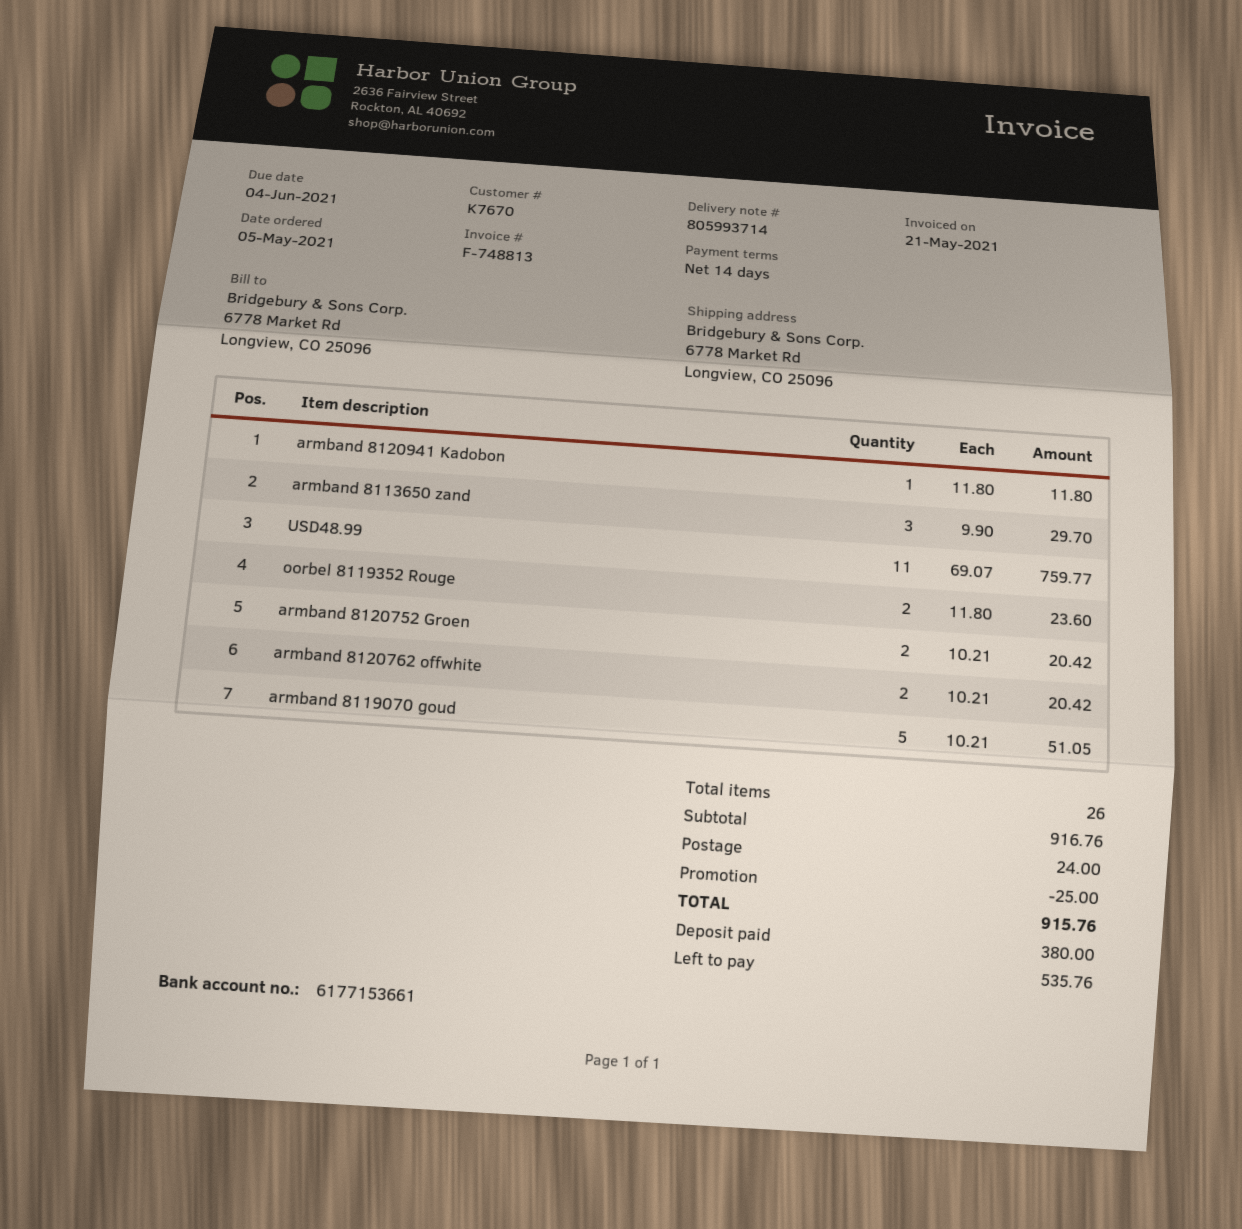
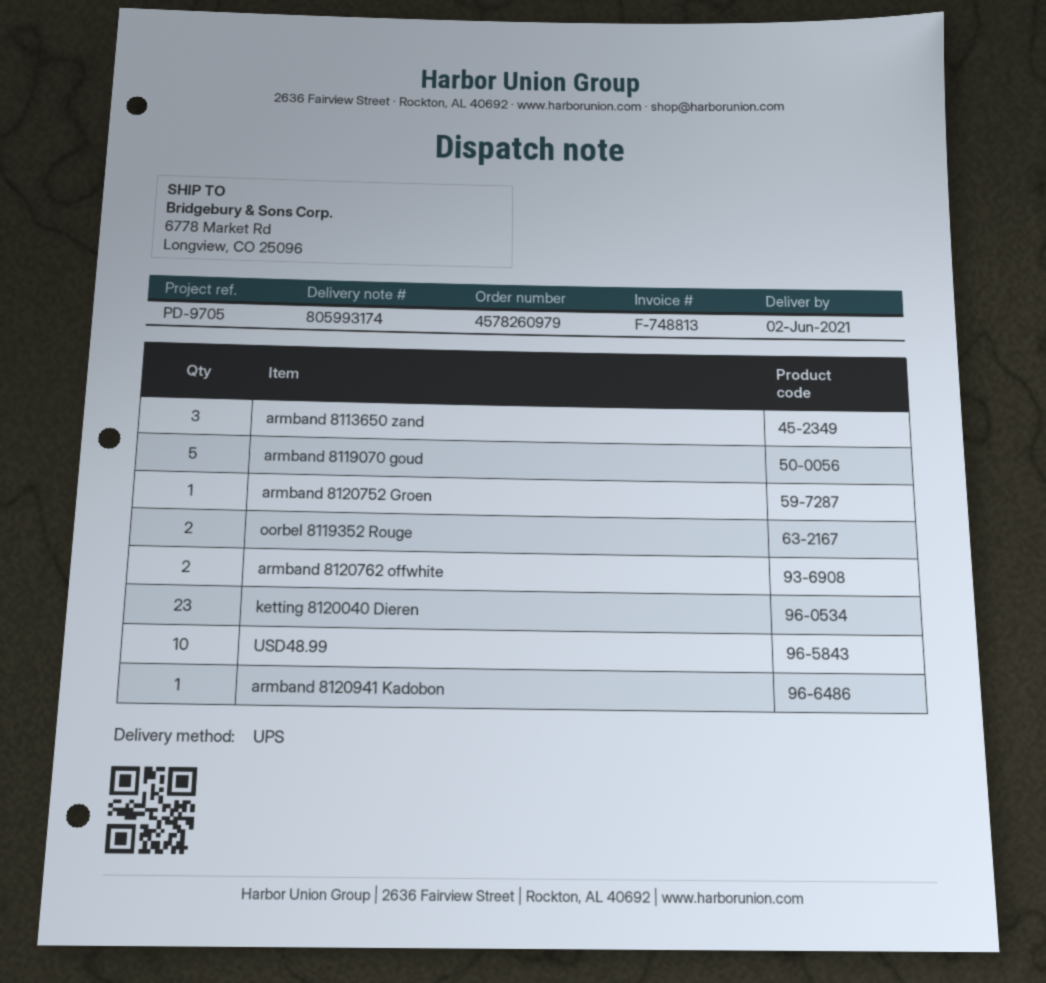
delivery note number: 805993714 -> 805993174
USD48.99: 11 -> 10
armband 8120752 Groen: 2 -> 1
ketting 8120040 Dieren: none -> 23

